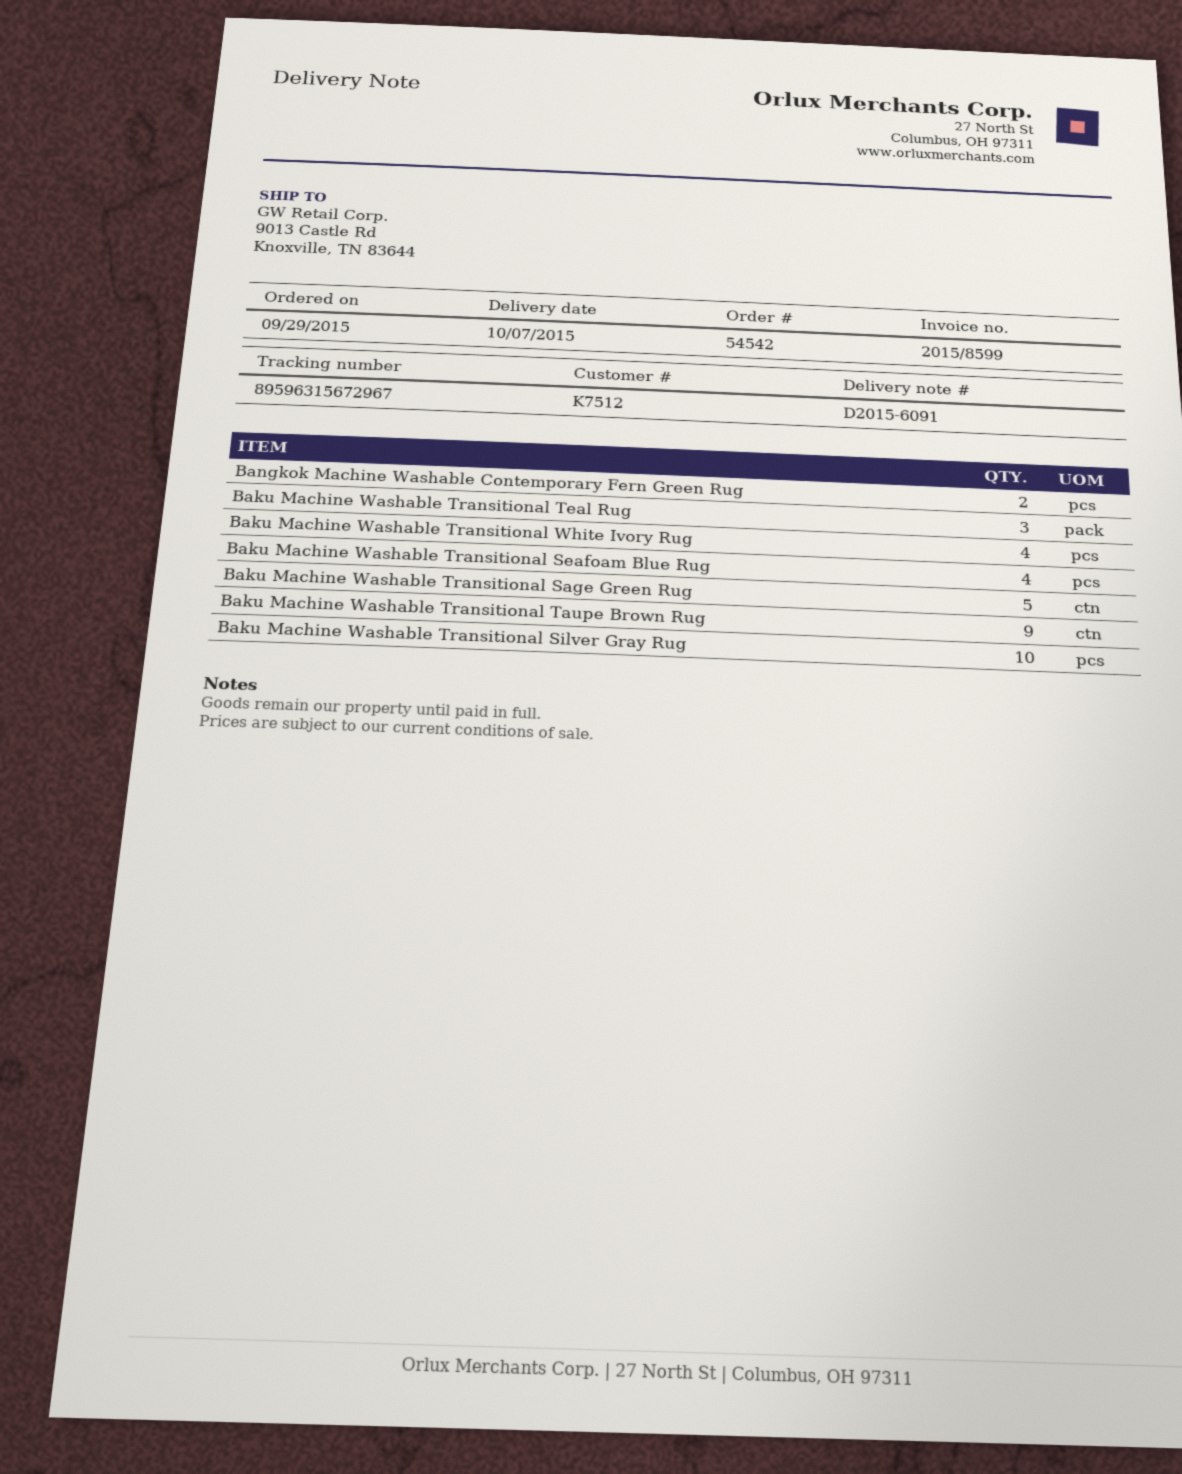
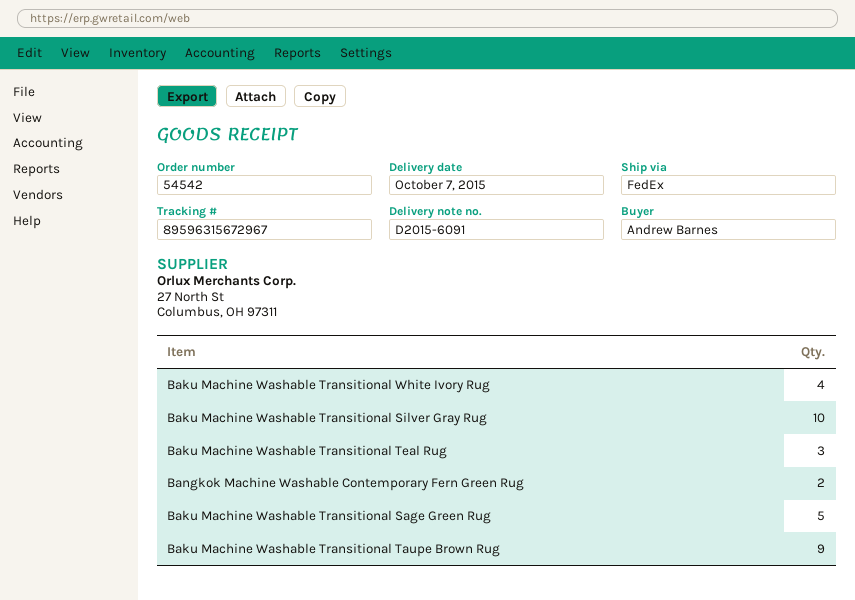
Baku Machine Washable Transitional Seafoam Blue Rug: 4 -> none

